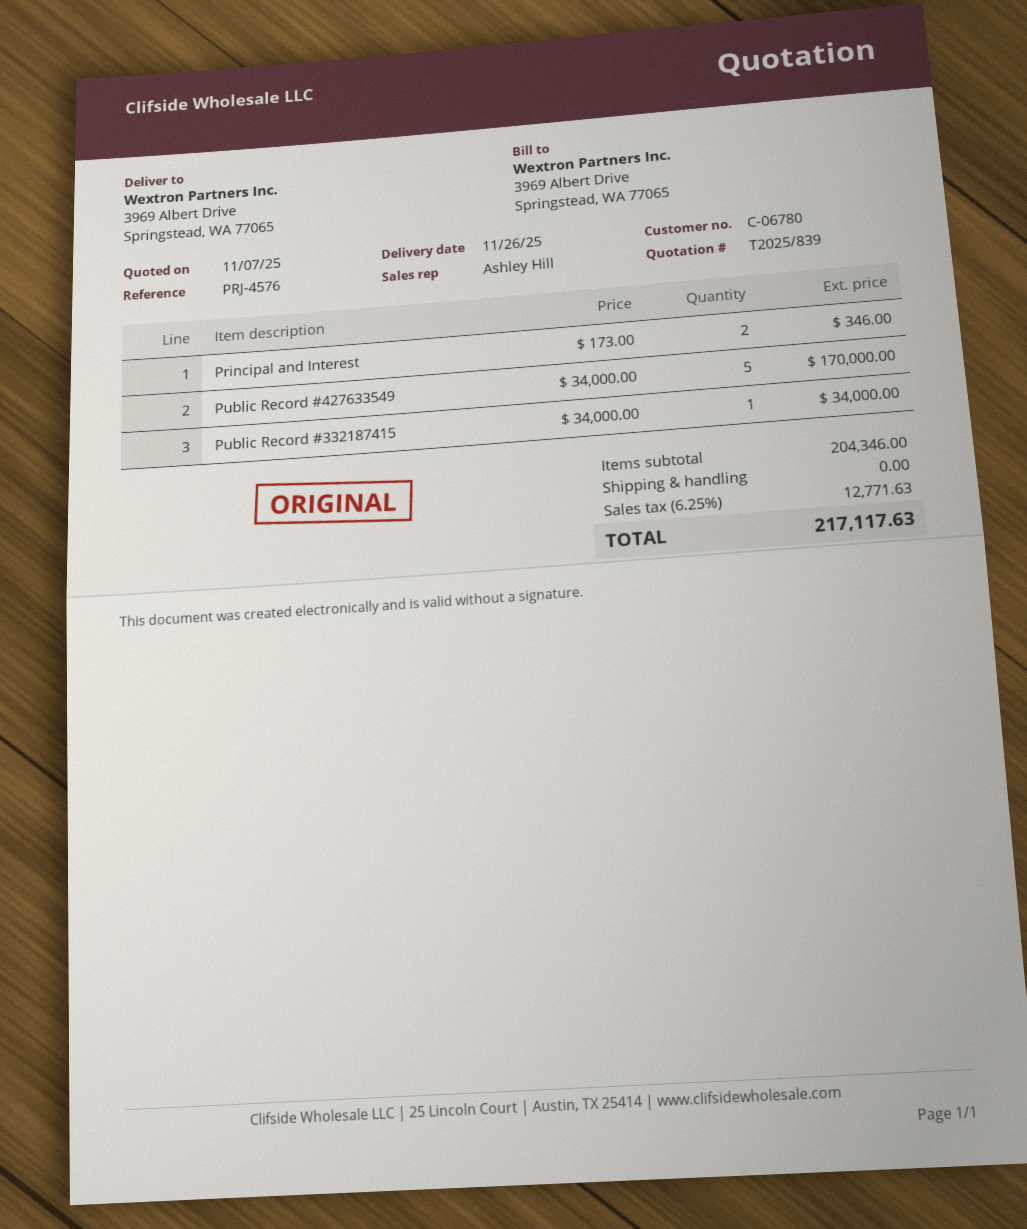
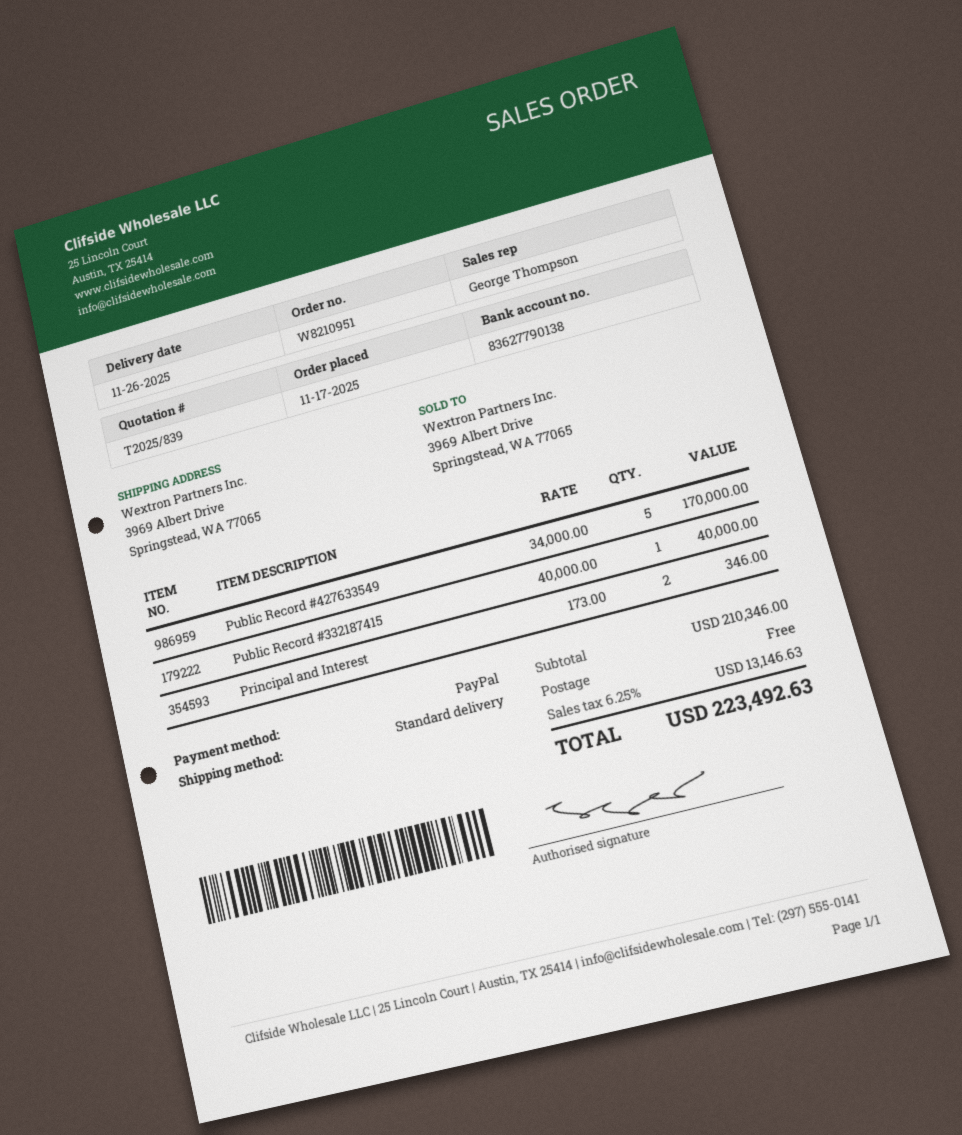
sales rep: Ashley Hill -> George Thompson
Public Record #332187415: 1 x 34000.00 = 34000.00 -> 1 x 40000.00 = 40000.00
subtotal: 204346.00 -> 210346.00
tax: 6.25% = 12771.63 -> 6.25% = 13146.63
total: 217117.63 -> 223492.63

